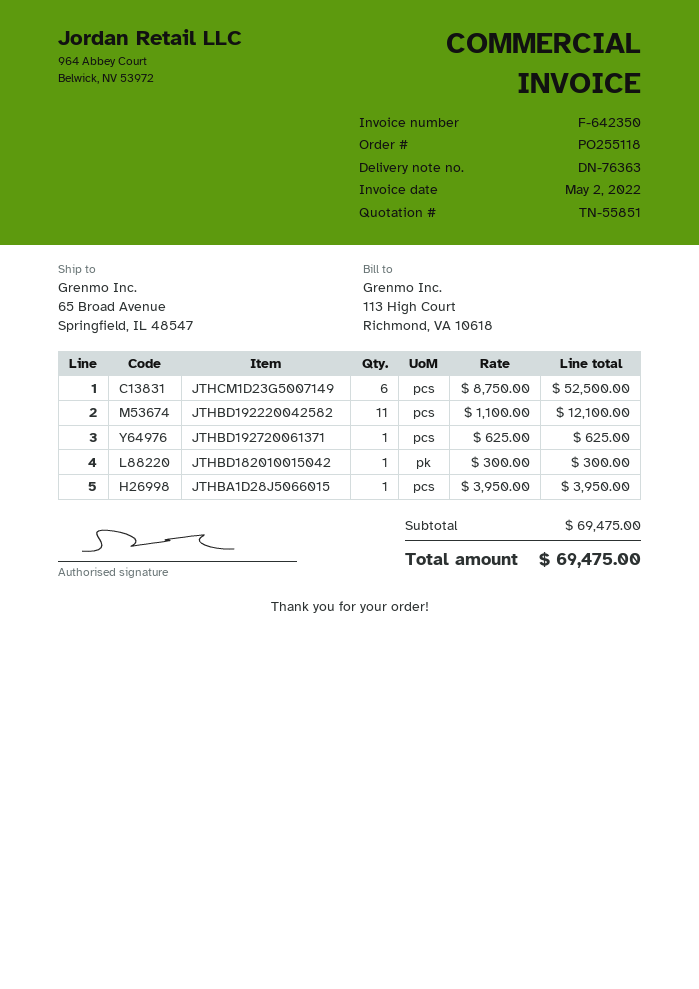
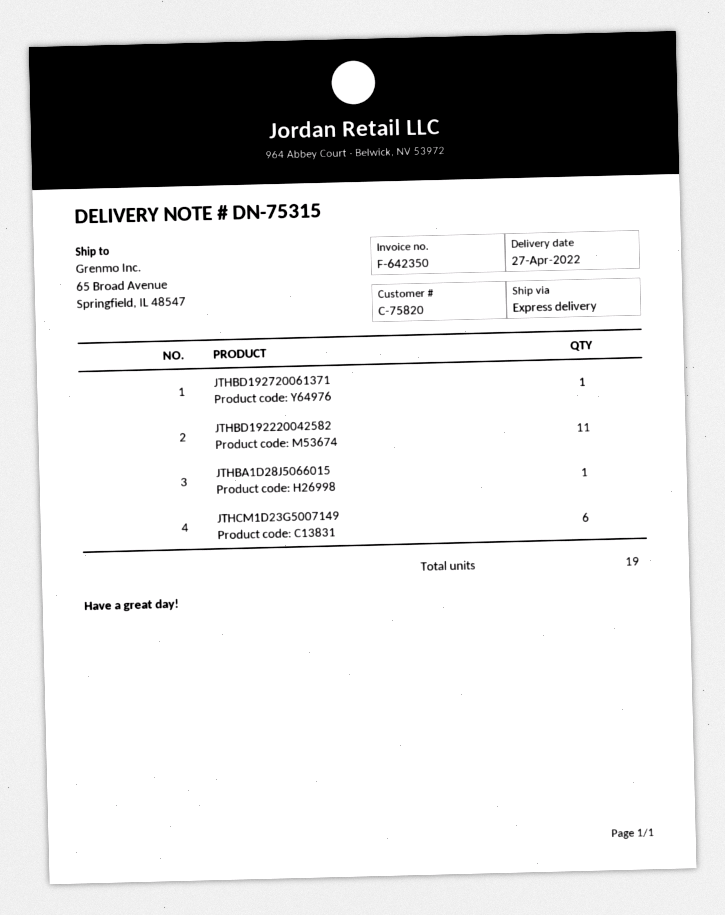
delivery note number: DN-76363 -> DN-75315
JTHBD182010015042: 1 -> none

